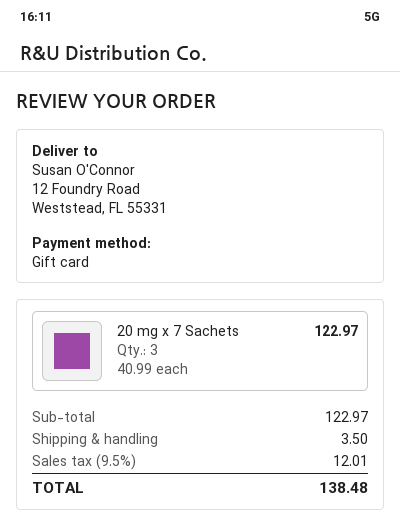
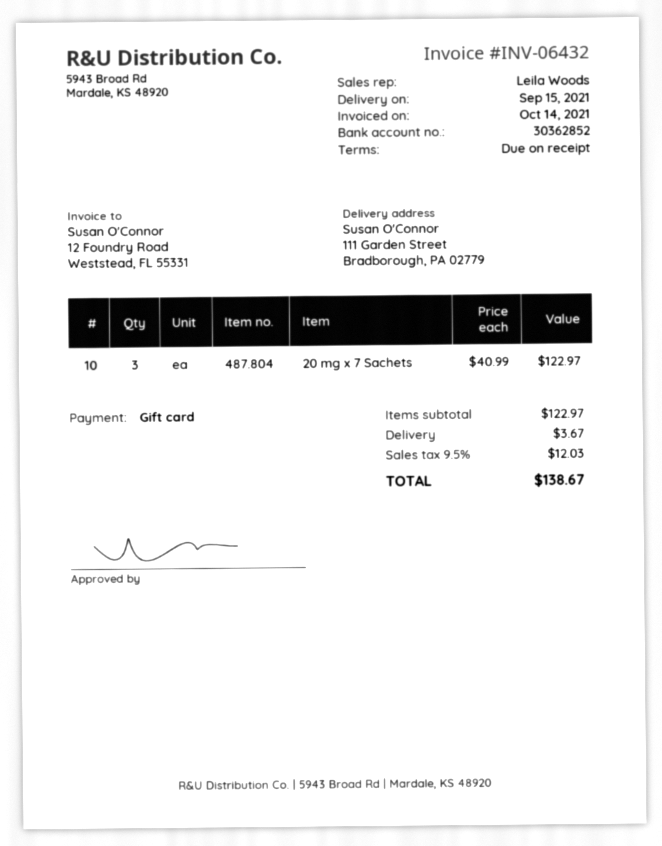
ship to: 12 Foundry Road, Weststead, FL 55331 -> 111 Garden Street, Bradborough, PA 02779
shipping: 3.50 -> 3.67
tax: 9.5% = 12.01 -> 9.5% = 12.03
total: 138.48 -> 138.67

